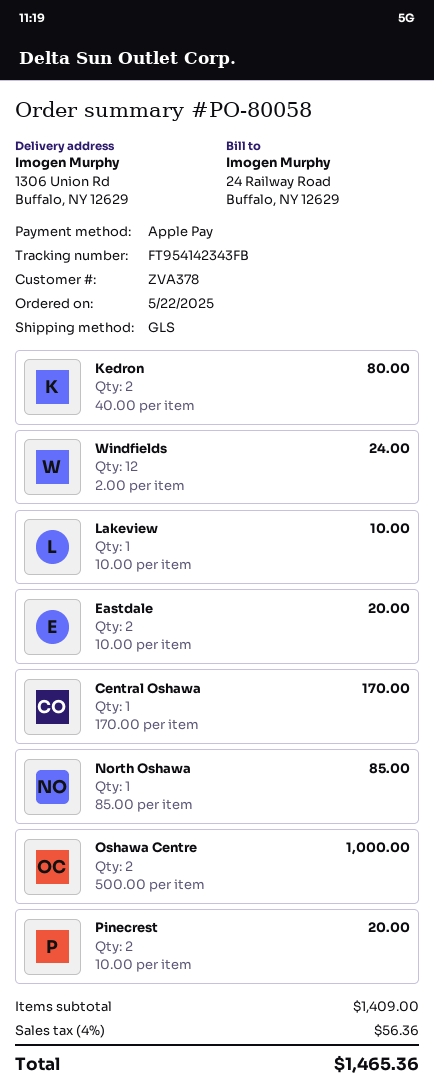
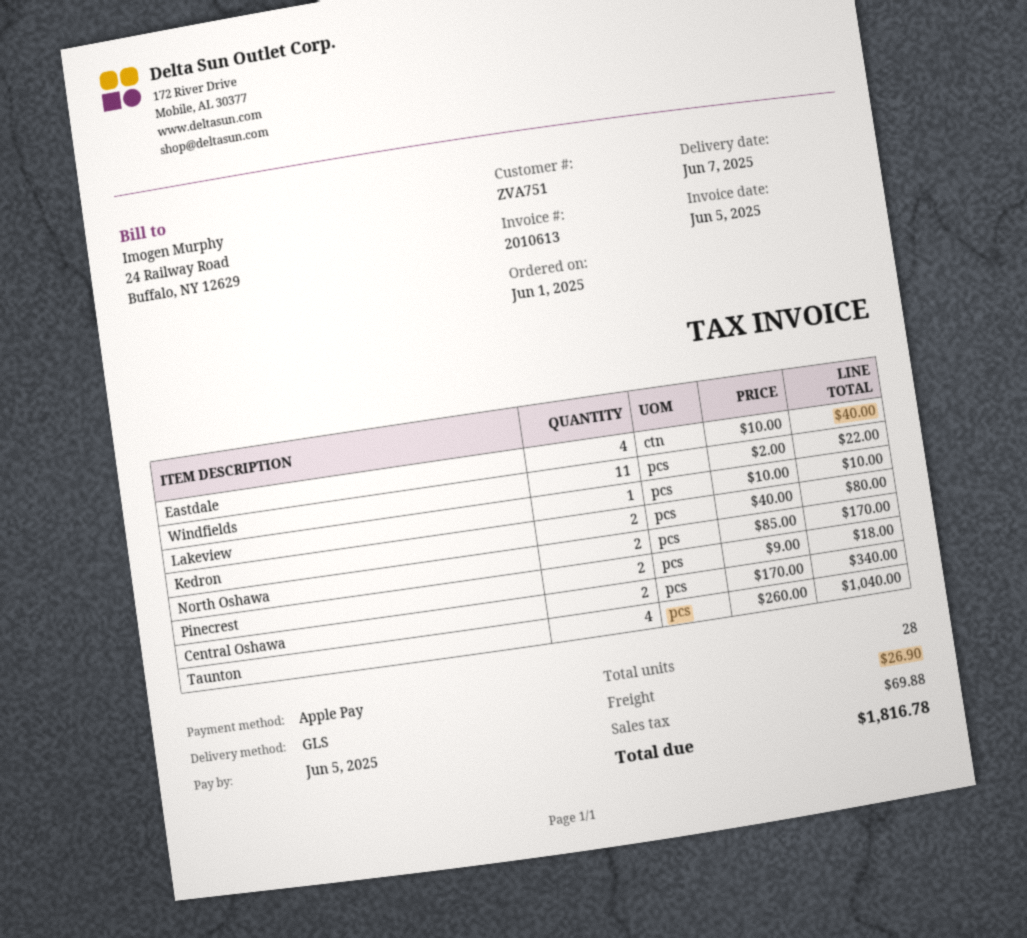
order date: 2025-05-22 -> 2025-06-01
customer number: ZVA378 -> ZVA751
Windfields: 12 x 2.00 = 24.00 -> 11 x 2.00 = 22.00
Eastdale: 2 x 10.00 = 20.00 -> 4 x 10.00 = 40.00
Central Oshawa: 1 x 170.00 = 170.00 -> 2 x 170.00 = 340.00
North Oshawa: 1 x 85.00 = 85.00 -> 2 x 85.00 = 170.00
Oshawa Centre: 2 x 500.00 = 1000.00 -> none
Pinecrest: 2 x 10.00 = 20.00 -> 2 x 9.00 = 18.00
Taunton: none -> 4 x 260.00 = 1040.00
shipping: none -> 26.90
tax: 56.36 -> 69.88
total: 1465.36 -> 1816.78

